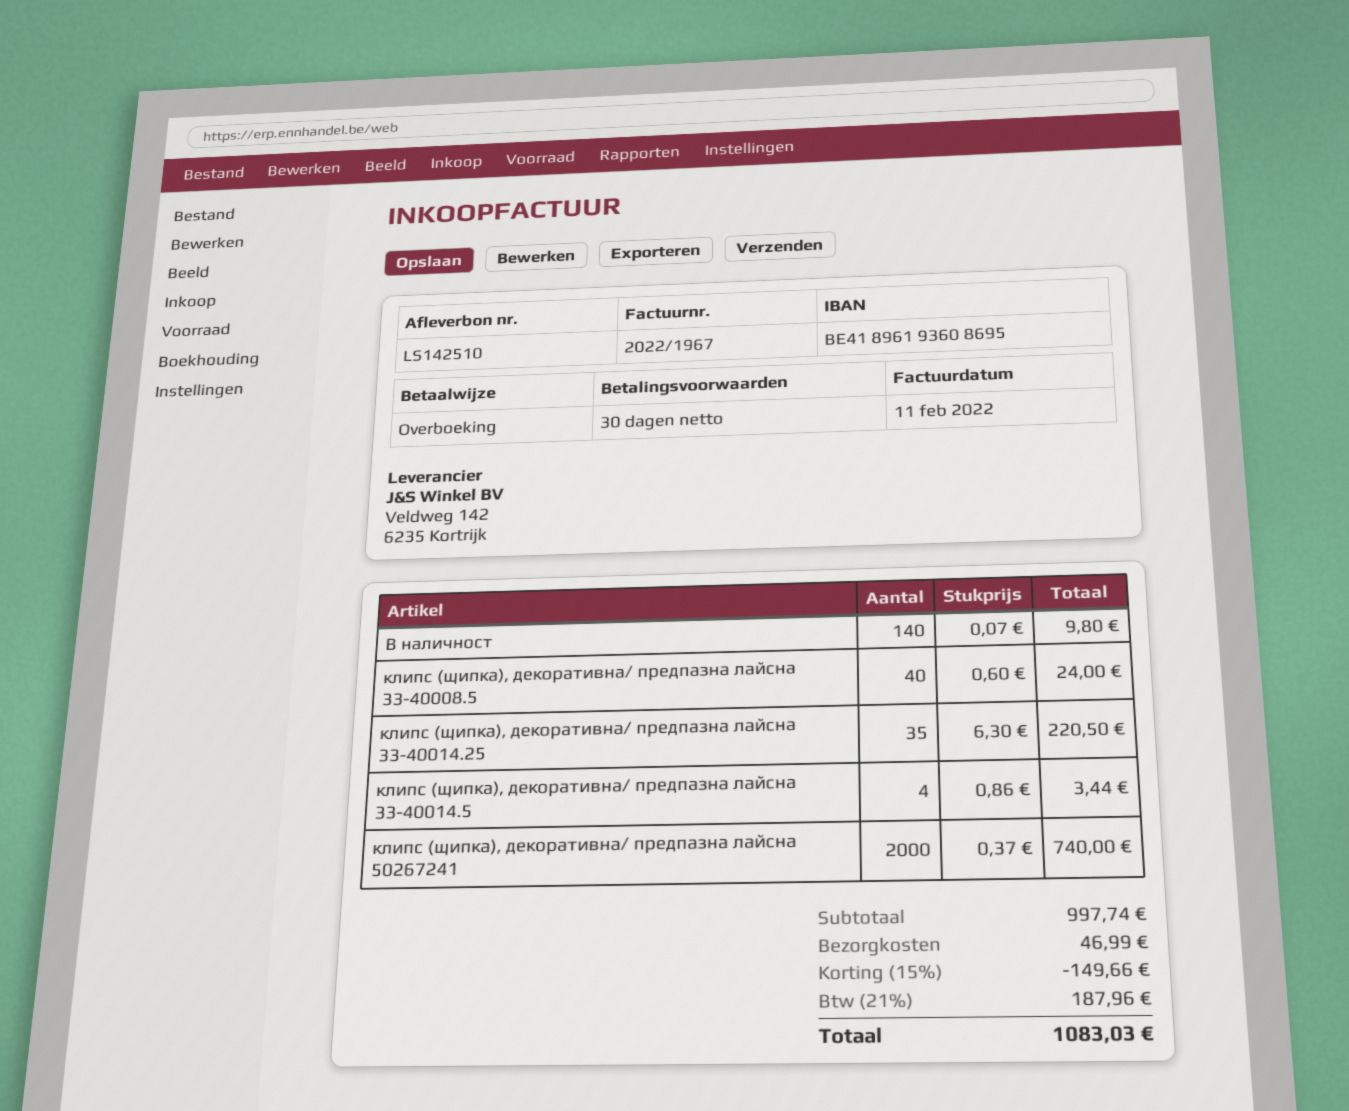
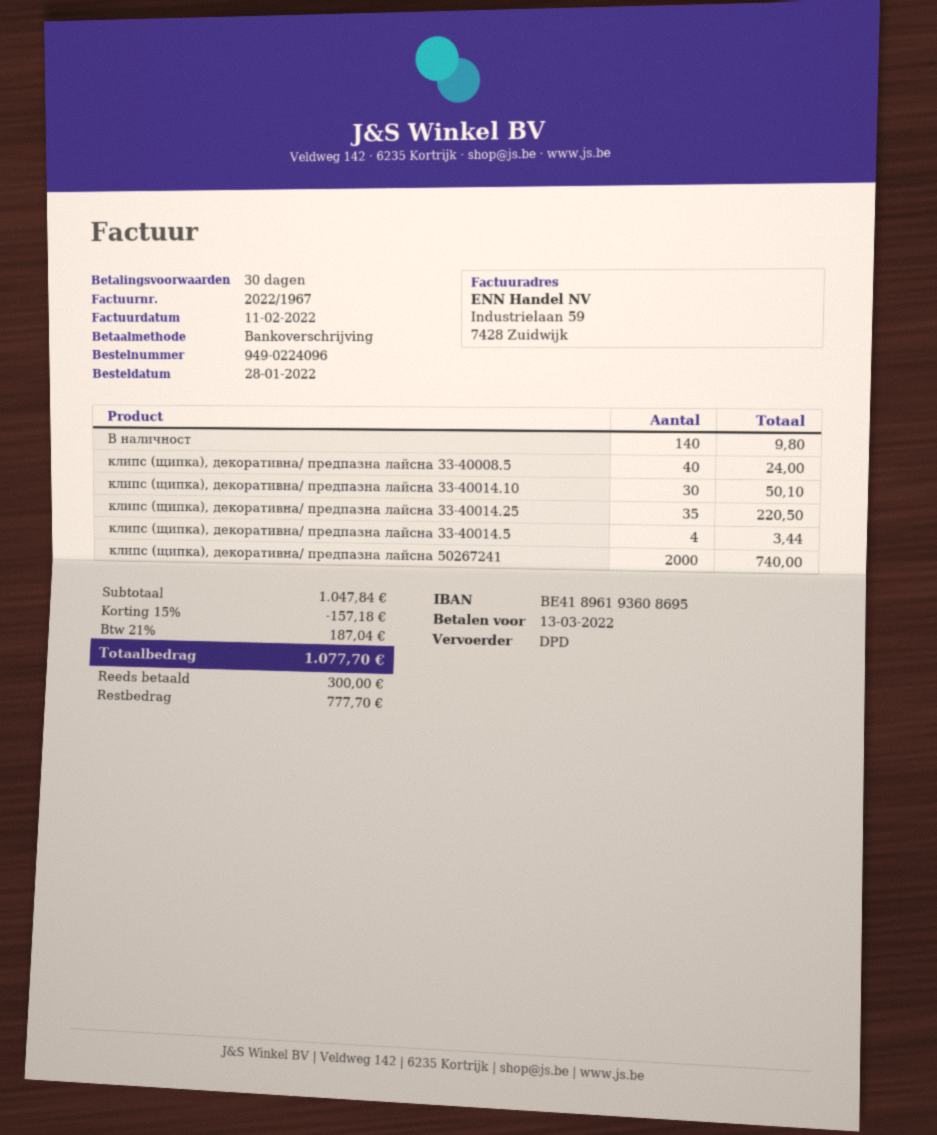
клипс (щипка), декоративна/ предпазна лайсна 33-40014.10: none -> 30 for 50.10
subtotal: 997.74 -> 1047.84
discount: 15% = 149.66 -> 15% = 157.18
shipping: 46.99 -> none
tax: 21% = 187.96 -> 21% = 187.04
total: 1083.03 -> 1077.70

